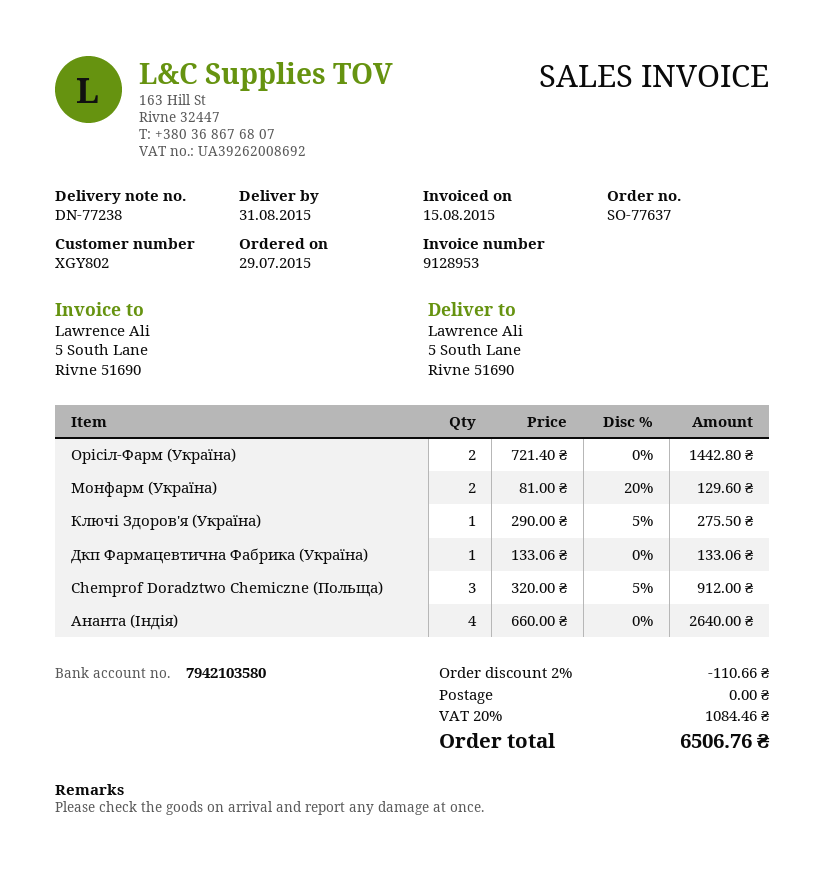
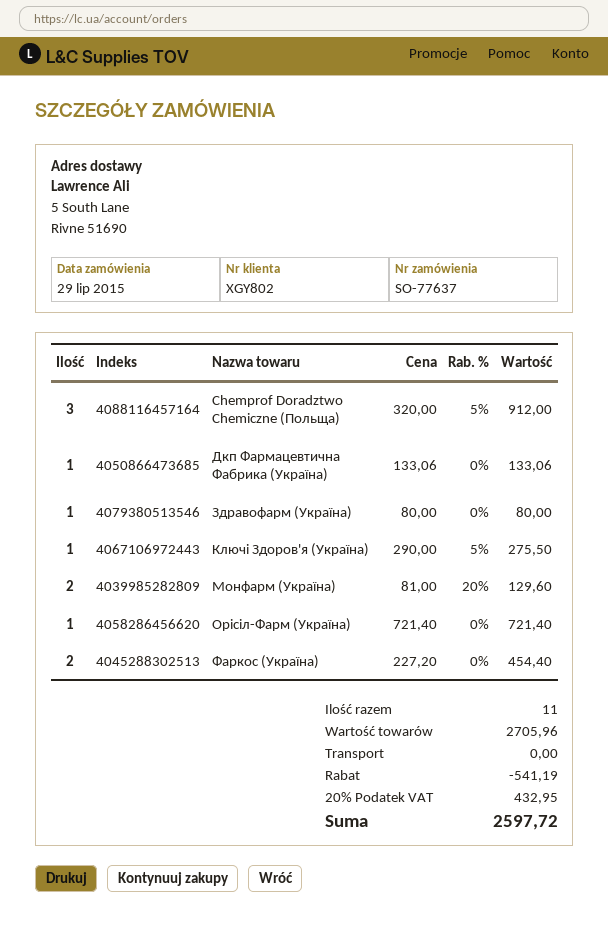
Орісіл-Фарм (Україна): 2 x 721.40 = 1442.80 -> 1 x 721.40 = 721.40
Ананта (Індія): 4 x 660.00 = 2640.00 -> none
Здравофарм (Україна): none -> 1 x 80.00 = 80.00
Фаркос (Україна): none -> 2 x 227.20 = 454.40
discount: 110.66 -> 541.19
tax: 20% = 1084.46 -> 20% = 432.95
total: 6506.76 -> 2597.72

